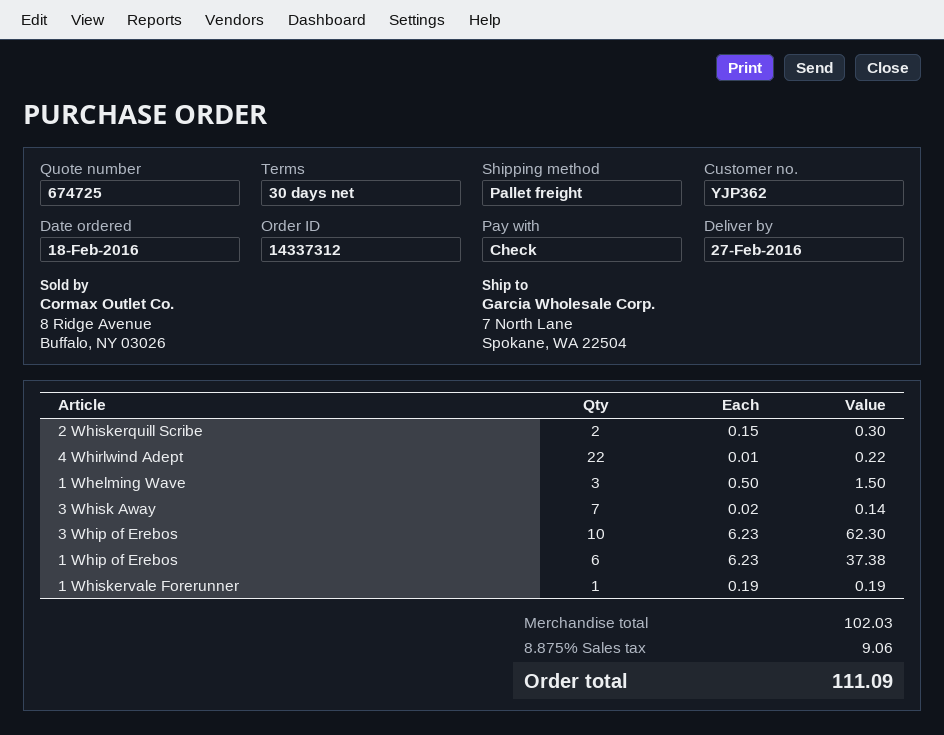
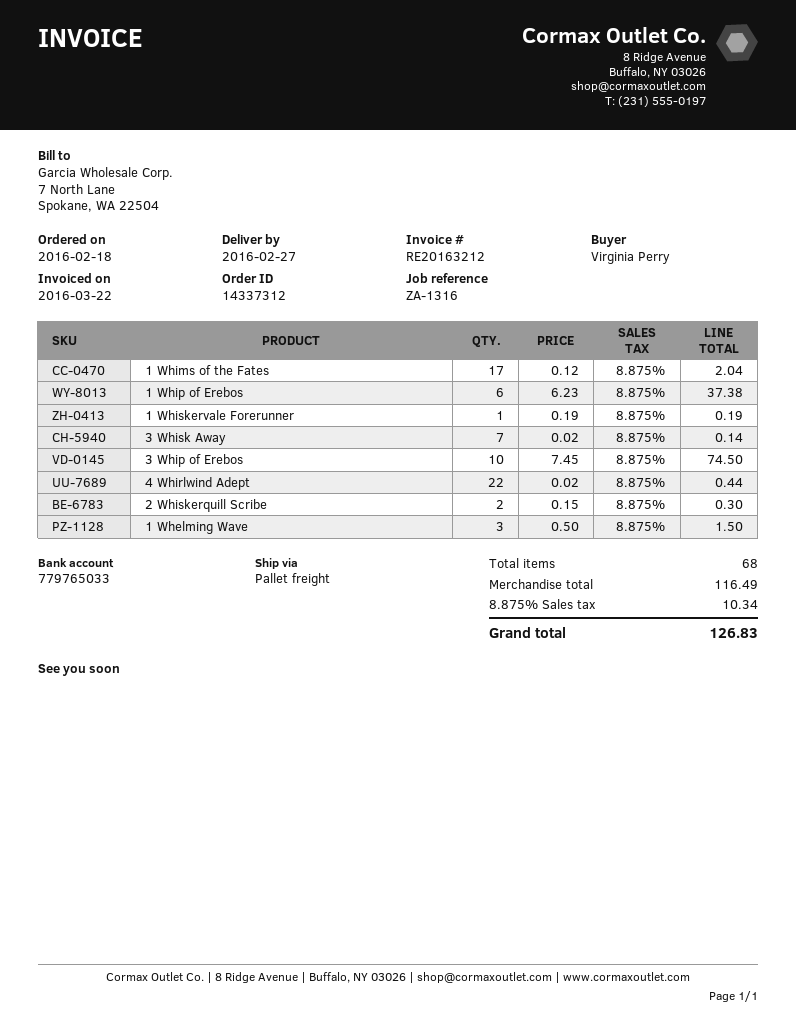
4 Whirlwind Adept: 22 x 0.01 = 0.22 -> 22 x 0.02 = 0.44
3 Whip of Erebos: 10 x 6.23 = 62.30 -> 10 x 7.45 = 74.50
1 Whims of the Fates: none -> 17 x 0.12 = 2.04
subtotal: 102.03 -> 116.49
tax: 8.875% = 9.06 -> 8.875% = 10.34
total: 111.09 -> 126.83

